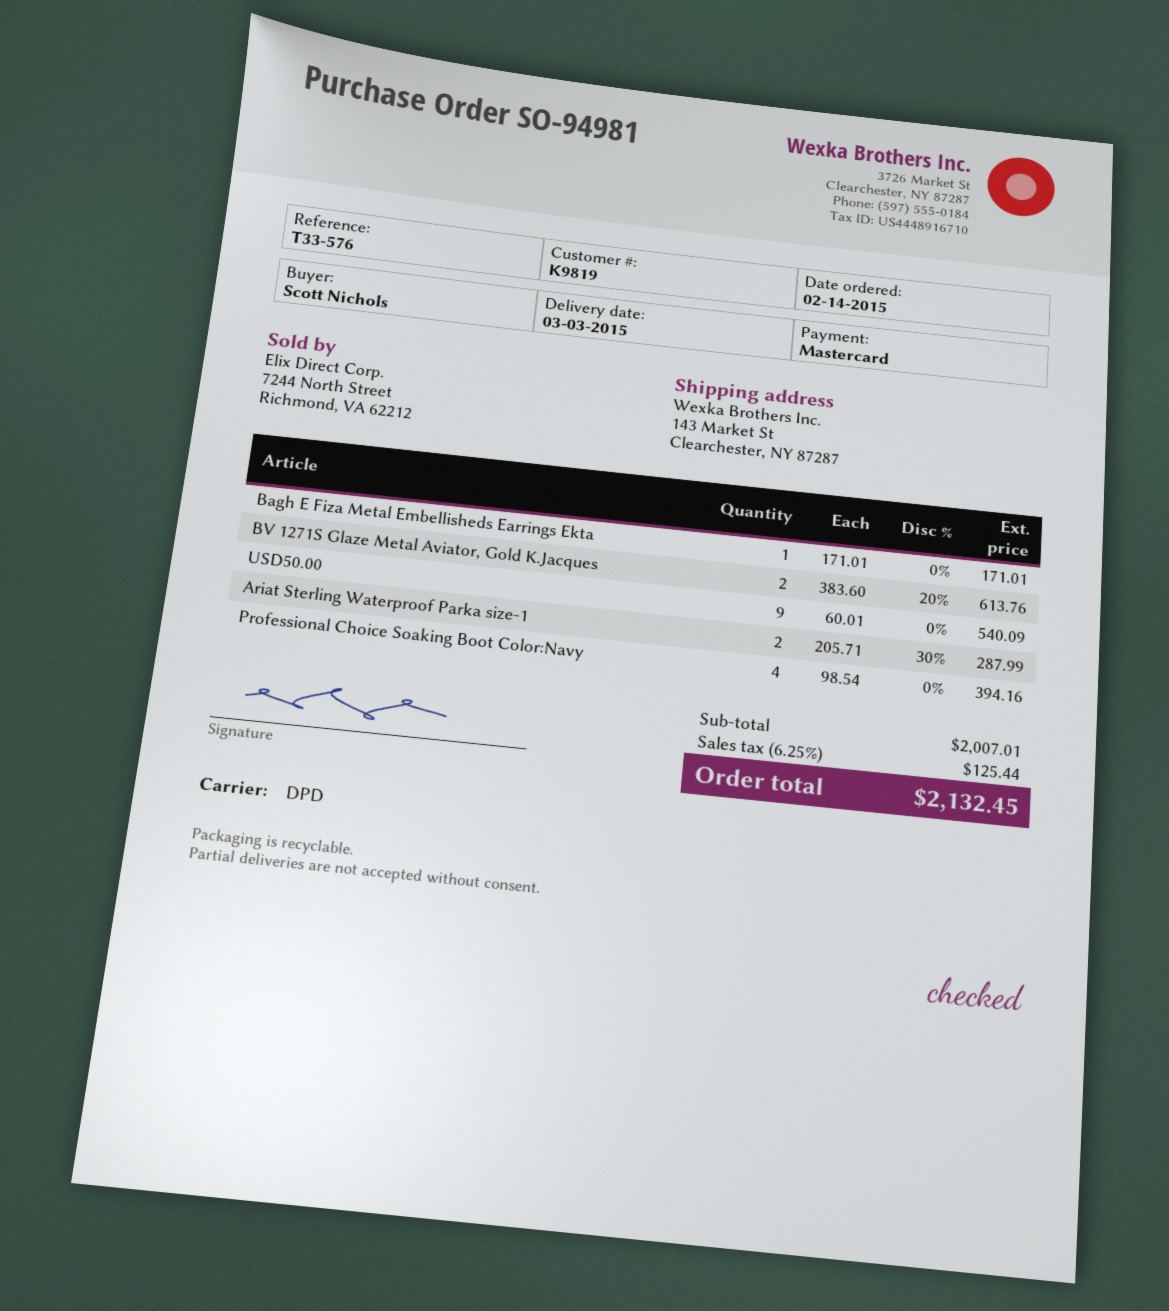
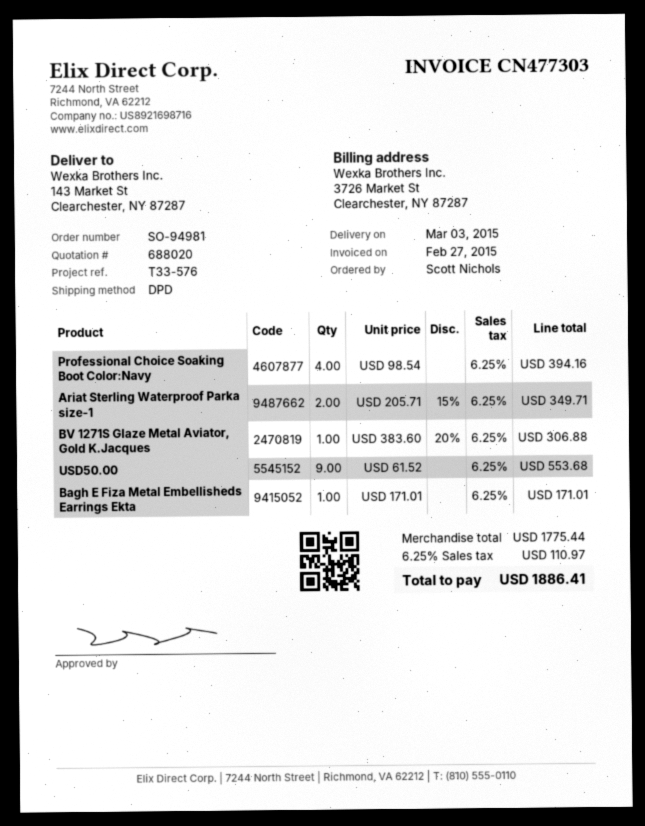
BV 1271S Glaze Metal Aviator, Gold K.Jacques: 2 x 383.60 - 20% = 613.76 -> 1 x 383.60 - 20% = 306.88
USD50.00: 9 x 60.01 = 540.09 -> 9 x 61.52 = 553.68
Ariat Sterling Waterproof Parka size-1: 2 x 205.71 - 30% = 287.99 -> 2 x 205.71 - 15% = 349.71
subtotal: 2007.01 -> 1775.44
tax: 6.25% = 125.44 -> 6.25% = 110.97
total: 2132.45 -> 1886.41

